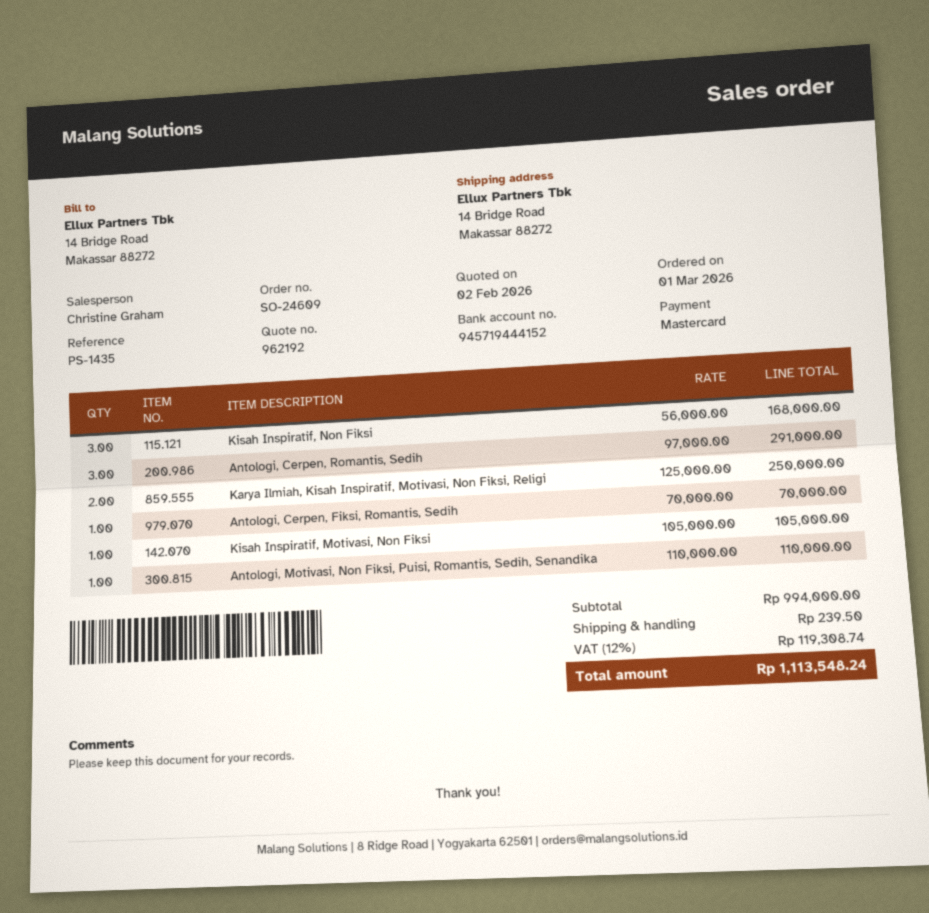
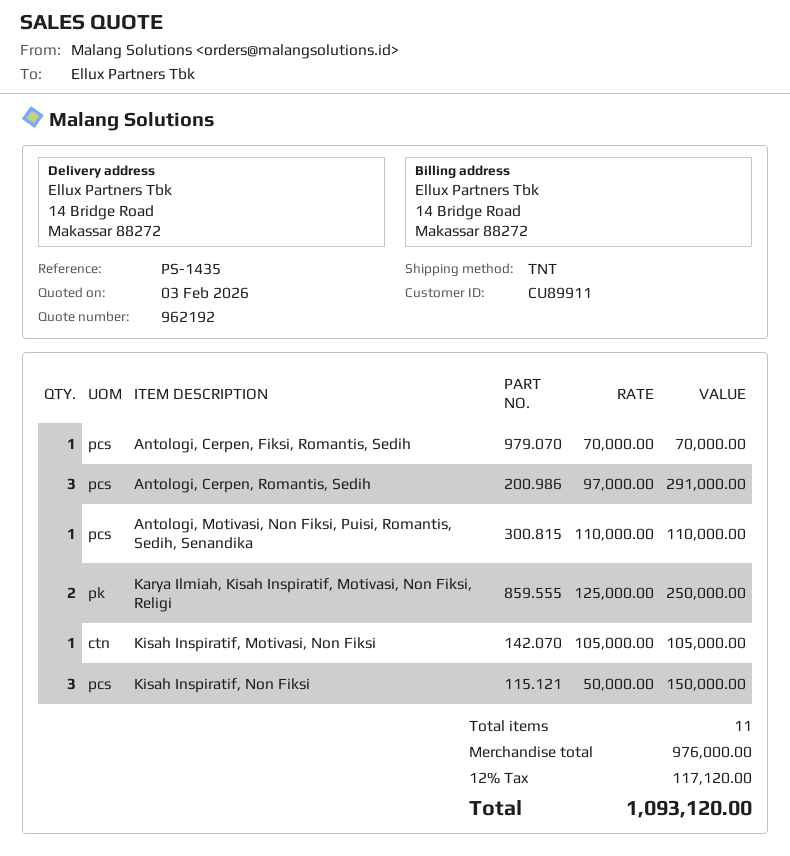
quote date: 2026-02-02 -> 2026-02-03
Kisah Inspiratif, Non Fiksi: 3 x 56000.00 = 168000.00 -> 3 x 50000.00 = 150000.00
subtotal: 994000.00 -> 976000.00
shipping: 239.50 -> none
tax: 12% = 119308.74 -> 12% = 117120.00
total: 1113548.24 -> 1093120.00

